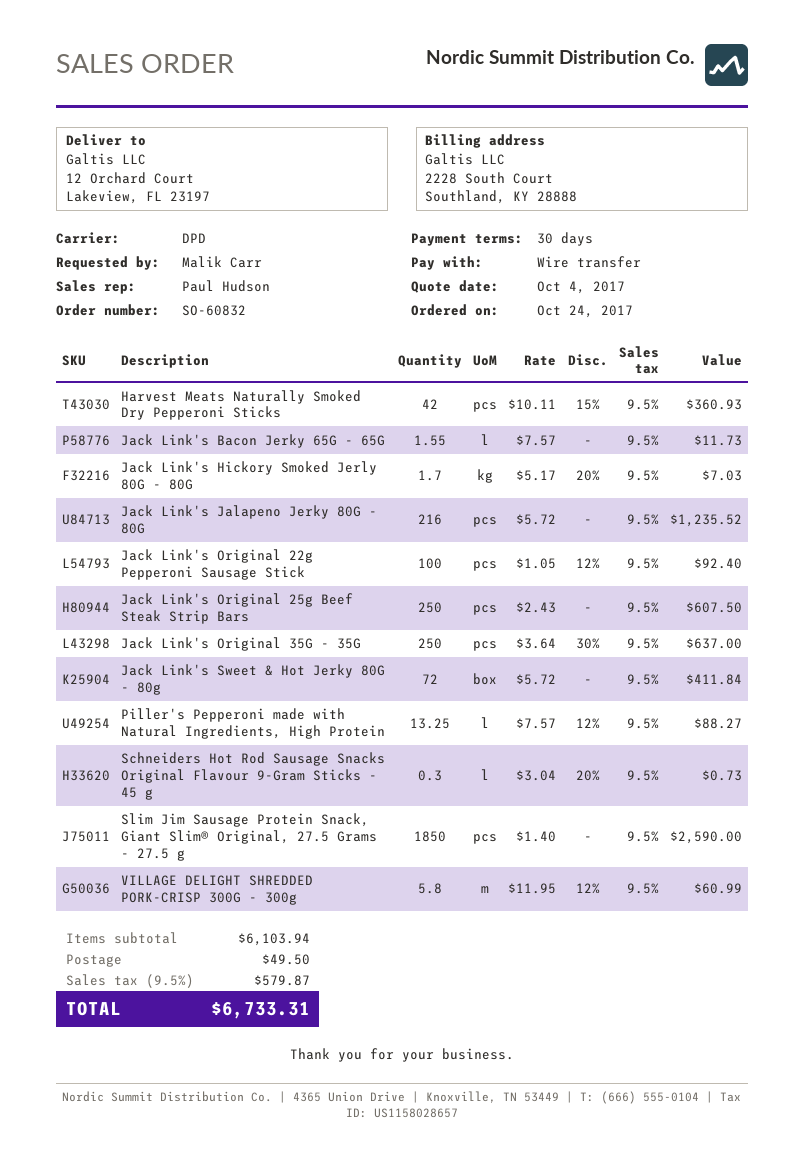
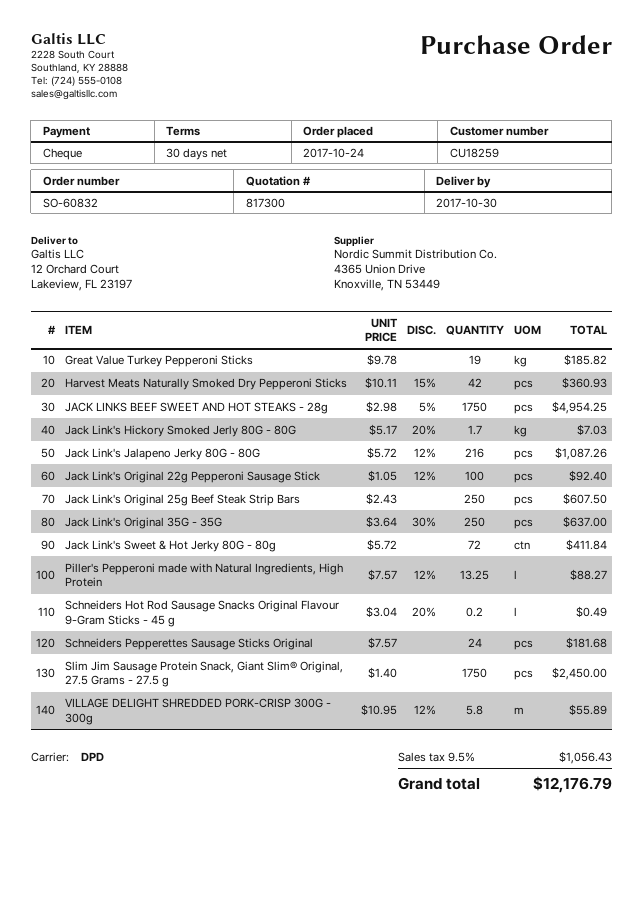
payment method: bank transfer -> cheque
Jack Link's Bacon Jerky 65G - 65G: 1.55 x 7.57 = 11.73 -> none
Jack Link's Jalapeno Jerky 80G - 80G: 216 x 5.72 = 1235.52 -> 216 x 5.72 - 12% = 1087.26
Schneiders Hot Rod Sausage Snacks Original Flavour 9-Gram Sticks - 45 g: 0.3 x 3.04 - 20% = 0.73 -> 0.2 x 3.04 - 20% = 0.49
Slim Jim Sausage Protein Snack, Giant Slim® Original, 27.5 Grams - 27.5 g: 1850 x 1.40 = 2590.00 -> 1750 x 1.40 = 2450.00
VILLAGE DELIGHT SHREDDED PORK-CRISP 300G - 300g: 5.8 x 11.95 - 12% = 60.99 -> 5.8 x 10.95 - 12% = 55.89
Great Value Turkey Pepperoni Sticks: none -> 19 x 9.78 = 185.82
JACK LINKS BEEF SWEET AND HOT STEAKS - 28g: none -> 1750 x 2.98 - 5% = 4954.25
Schneiders Pepperettes Sausage Sticks Original: none -> 24 x 7.57 = 181.68
shipping: 49.50 -> none
tax: 9.5% = 579.87 -> 9.5% = 1056.43
total: 6733.31 -> 12176.79

